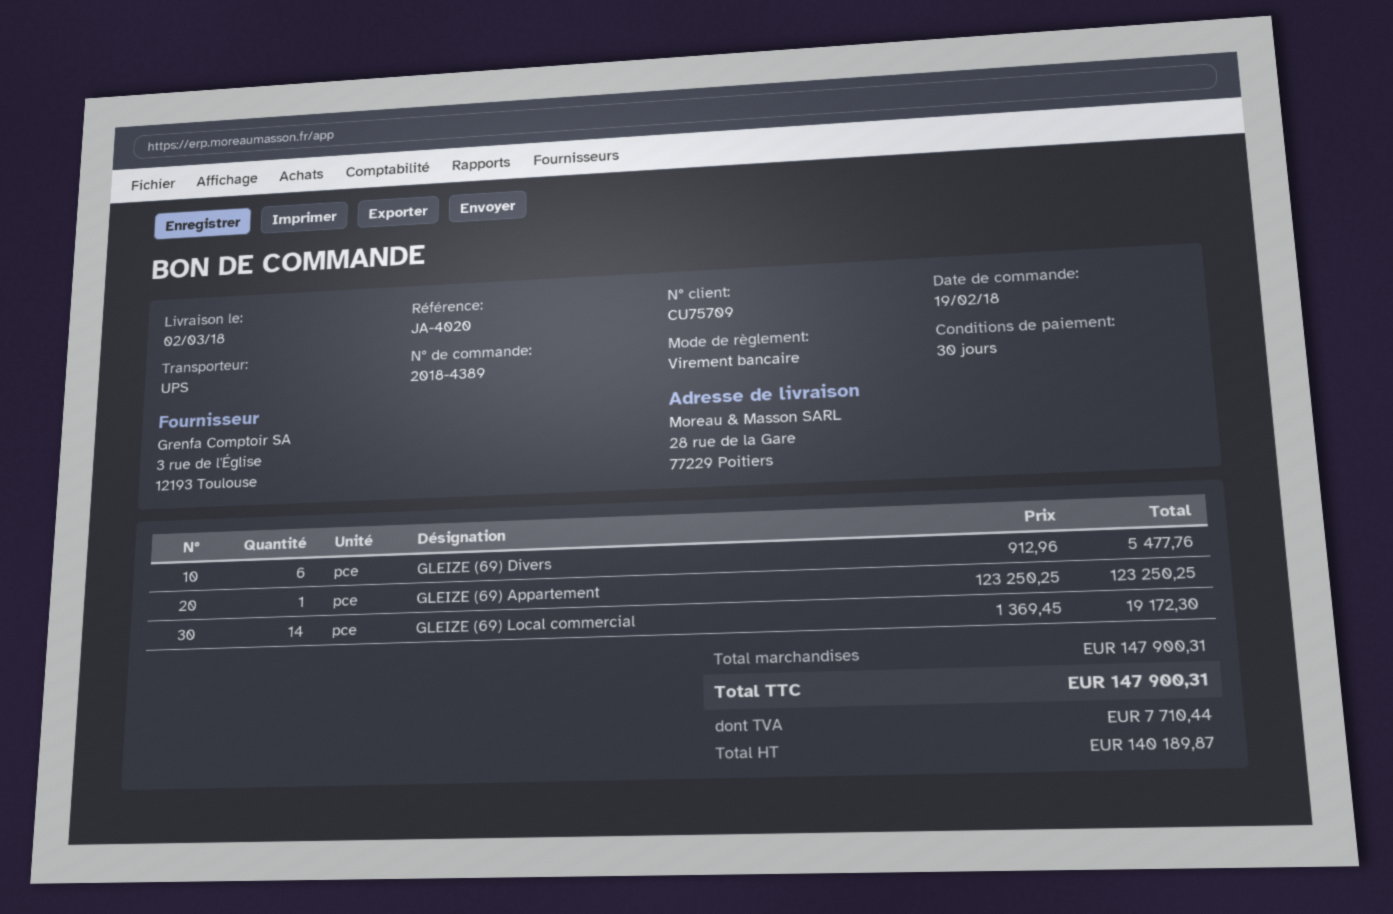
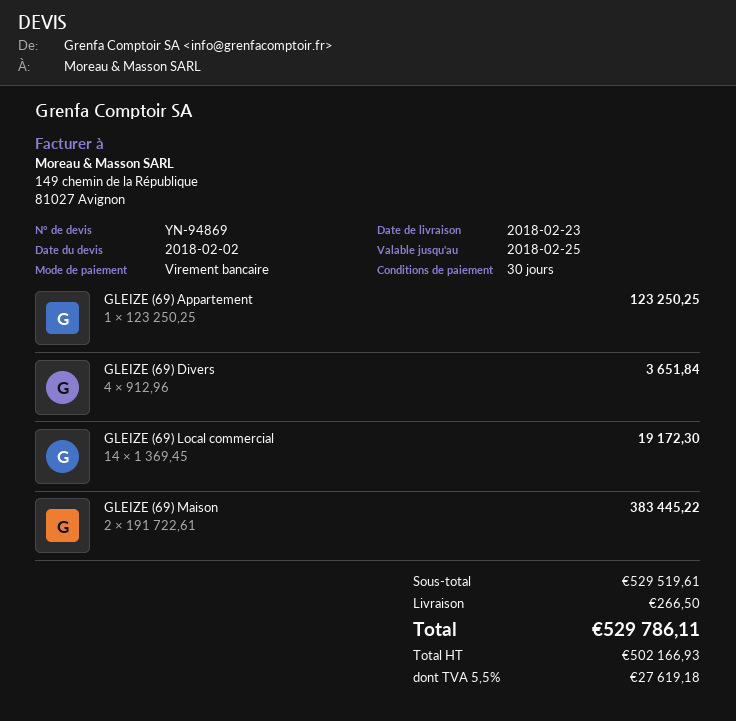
delivery date: 2018-03-02 -> 2018-02-23
GLEIZE (69) Divers: 6 x 912.96 = 5477.76 -> 4 x 912.96 = 3651.84
GLEIZE (69) Maison: none -> 2 x 191722.61 = 383445.22
subtotal: 147900.31 -> 529519.61
shipping: none -> 266.50
net: 140189.87 -> 502166.93
tax: 7710.44 -> 27619.18
total: 147900.31 -> 529786.11

